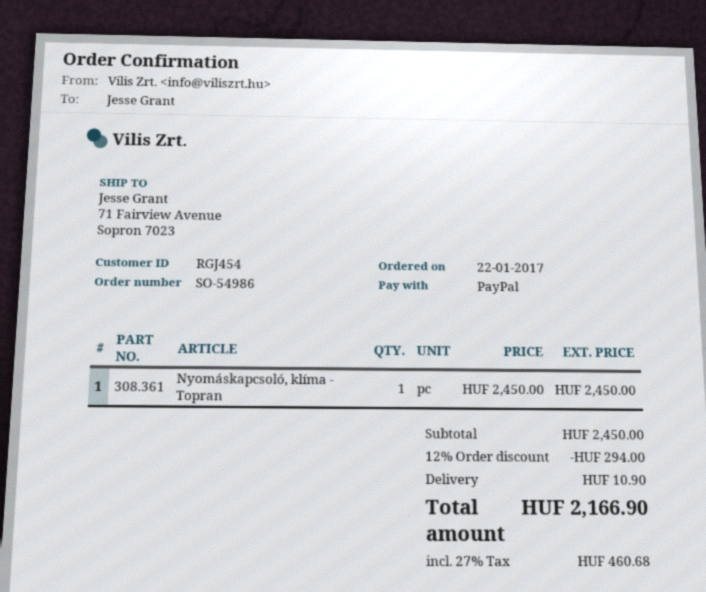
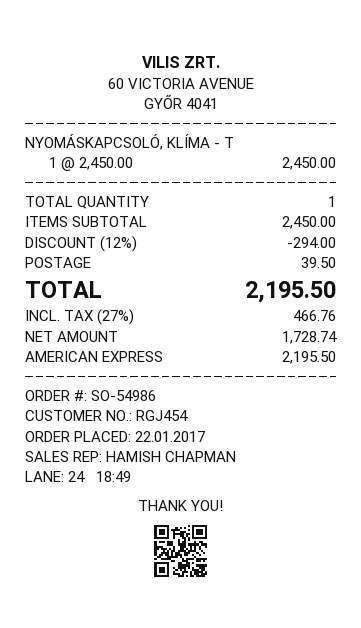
payment method: PayPal -> American Express
shipping: 10.90 -> 39.50
tax: 27% = 460.68 -> 27% = 466.76
total: 2166.90 -> 2195.50

